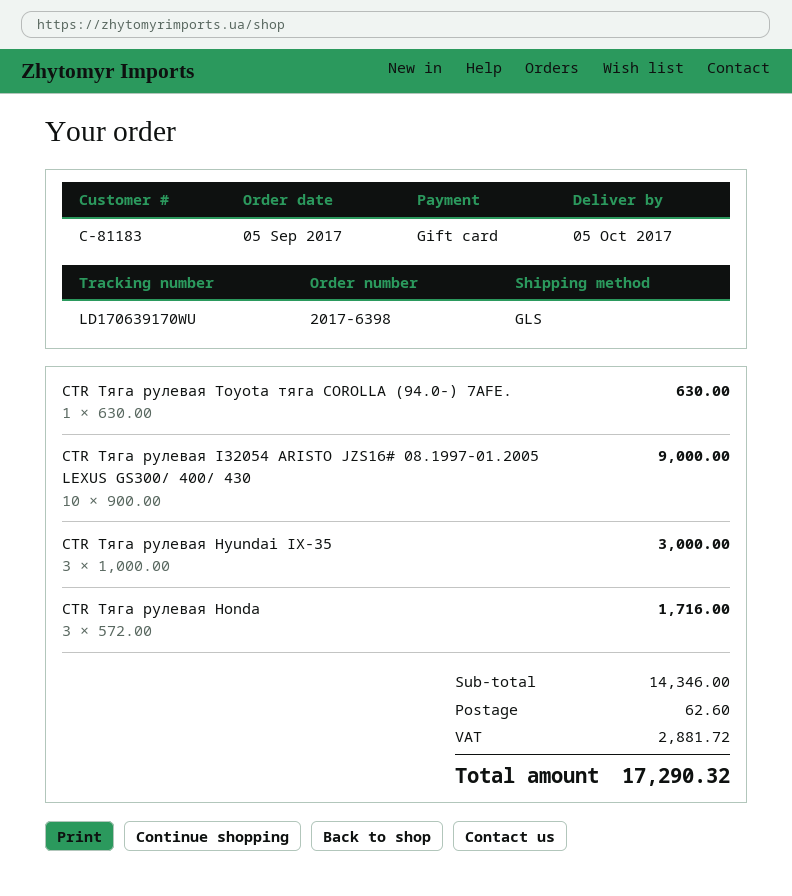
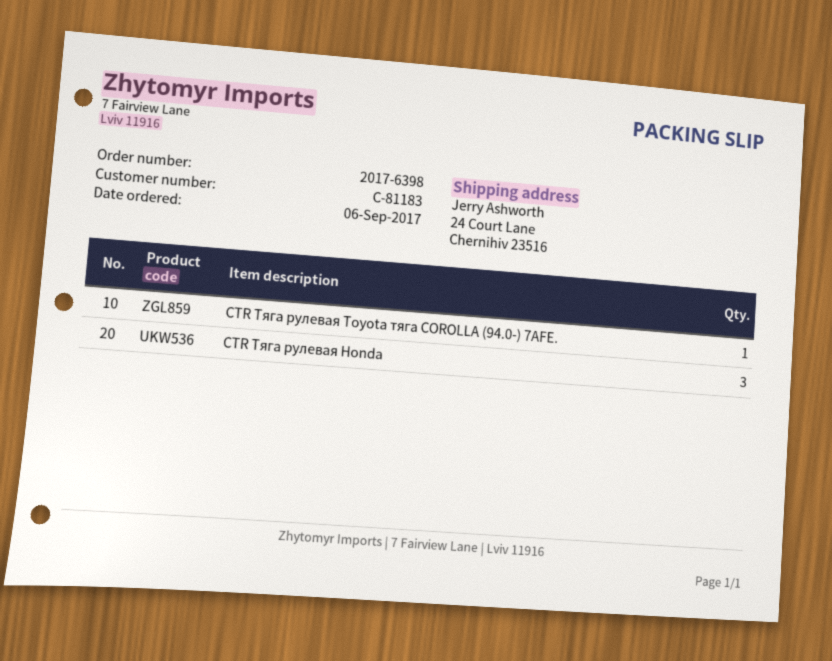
order date: 2017-09-05 -> 2017-09-06
CTR Тяга рулевая I32054 ARISTO JZS16# 08.1997-01.2005 LEXUS GS300/ 400/ 430: 10 -> none
CTR Тяга рулевая Hyundai IX-35: 3 -> none

